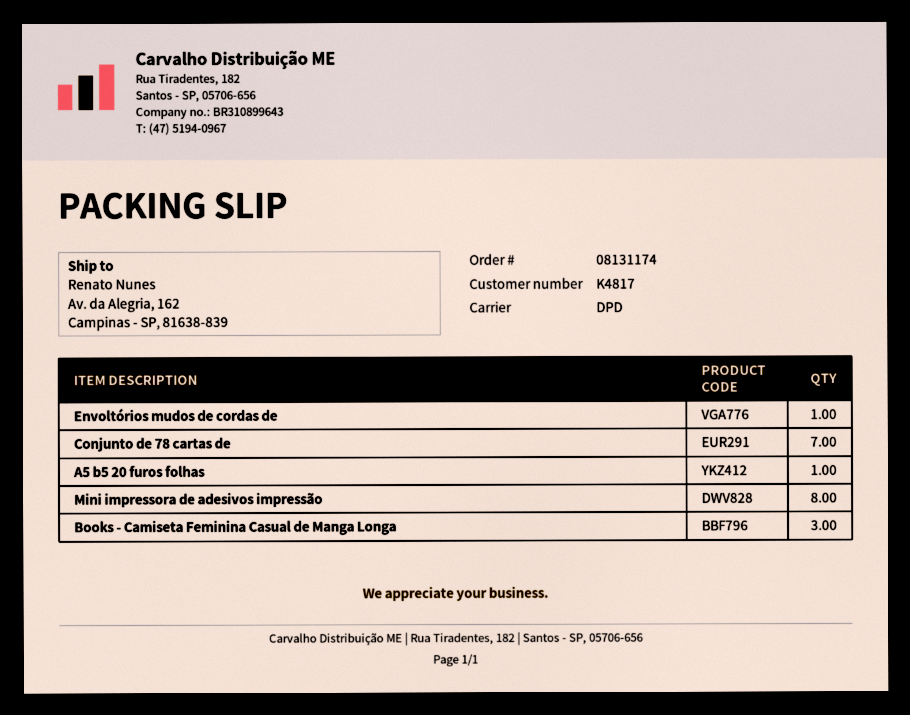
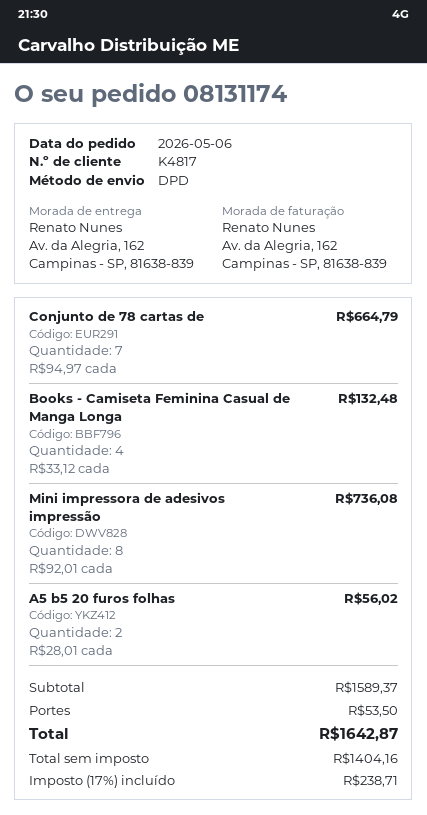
Envoltórios mudos de cordas de: 1 -> none
A5 b5 20 furos folhas: 1 -> 2
Books - Camiseta Feminina Casual de Manga Longa: 3 -> 4

